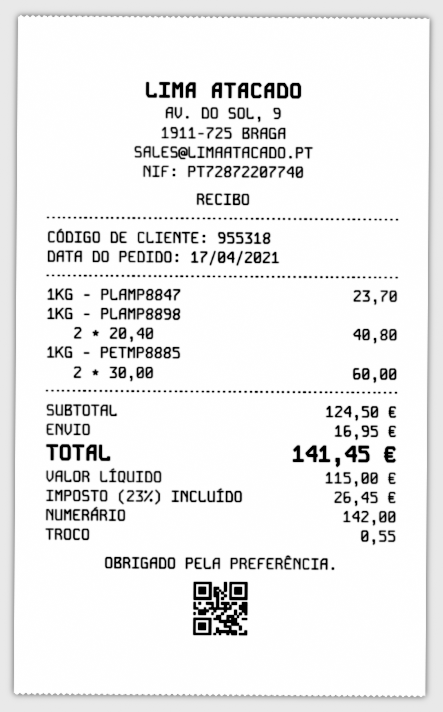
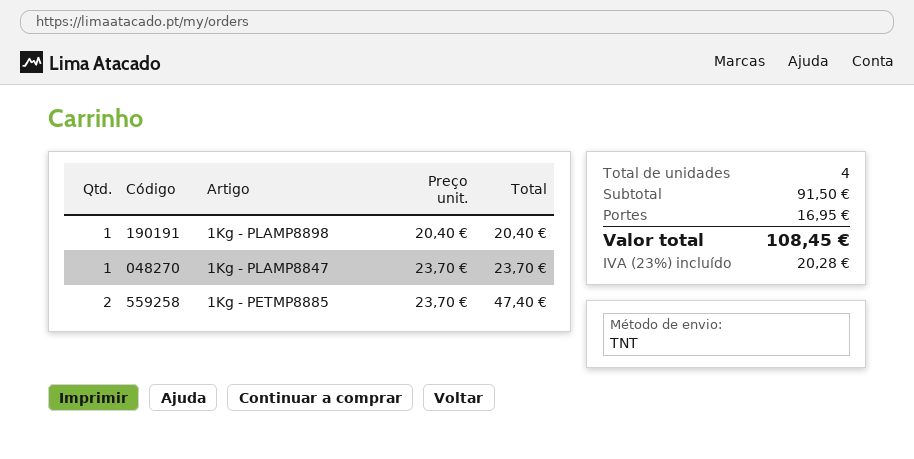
1KG - PLAMP8898: 2 x 20.40 = 40.80 -> 1 x 20.40 = 20.40
1KG - PETMP8885: 2 x 30.00 = 60.00 -> 2 x 23.70 = 47.40
subtotal: 124.50 -> 91.50
tax: 23% = 26.45 -> 23% = 20.28
total: 141.45 -> 108.45

